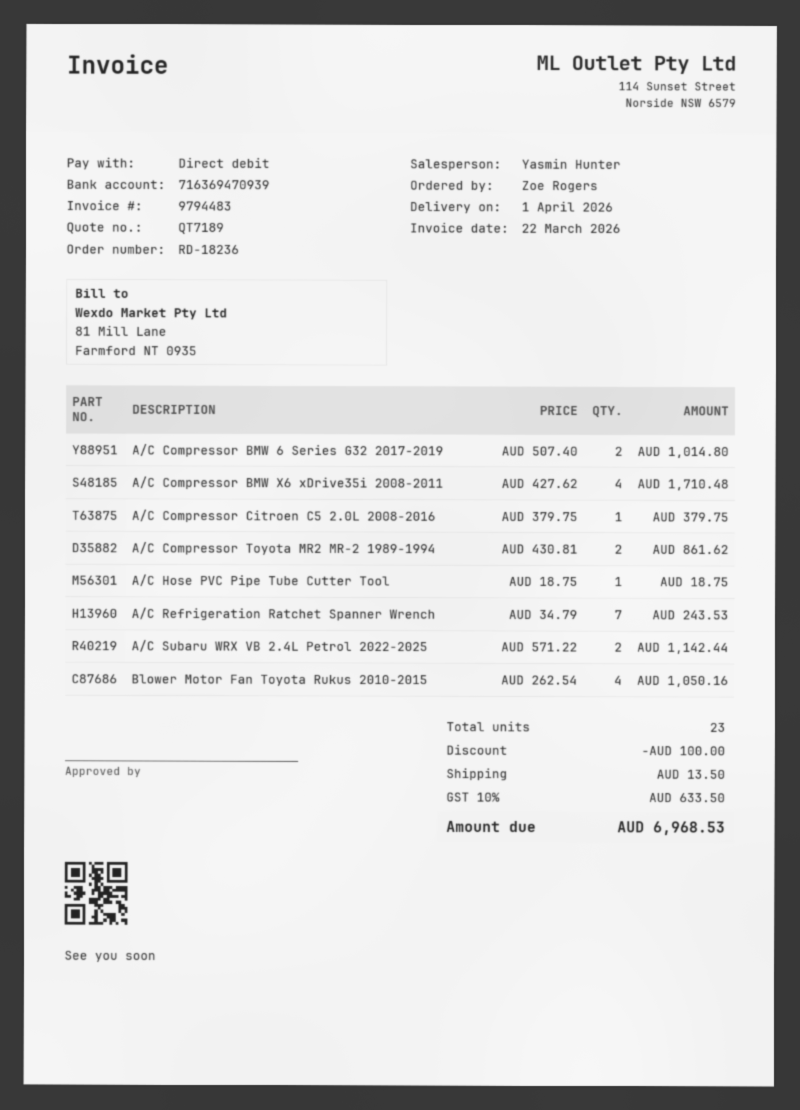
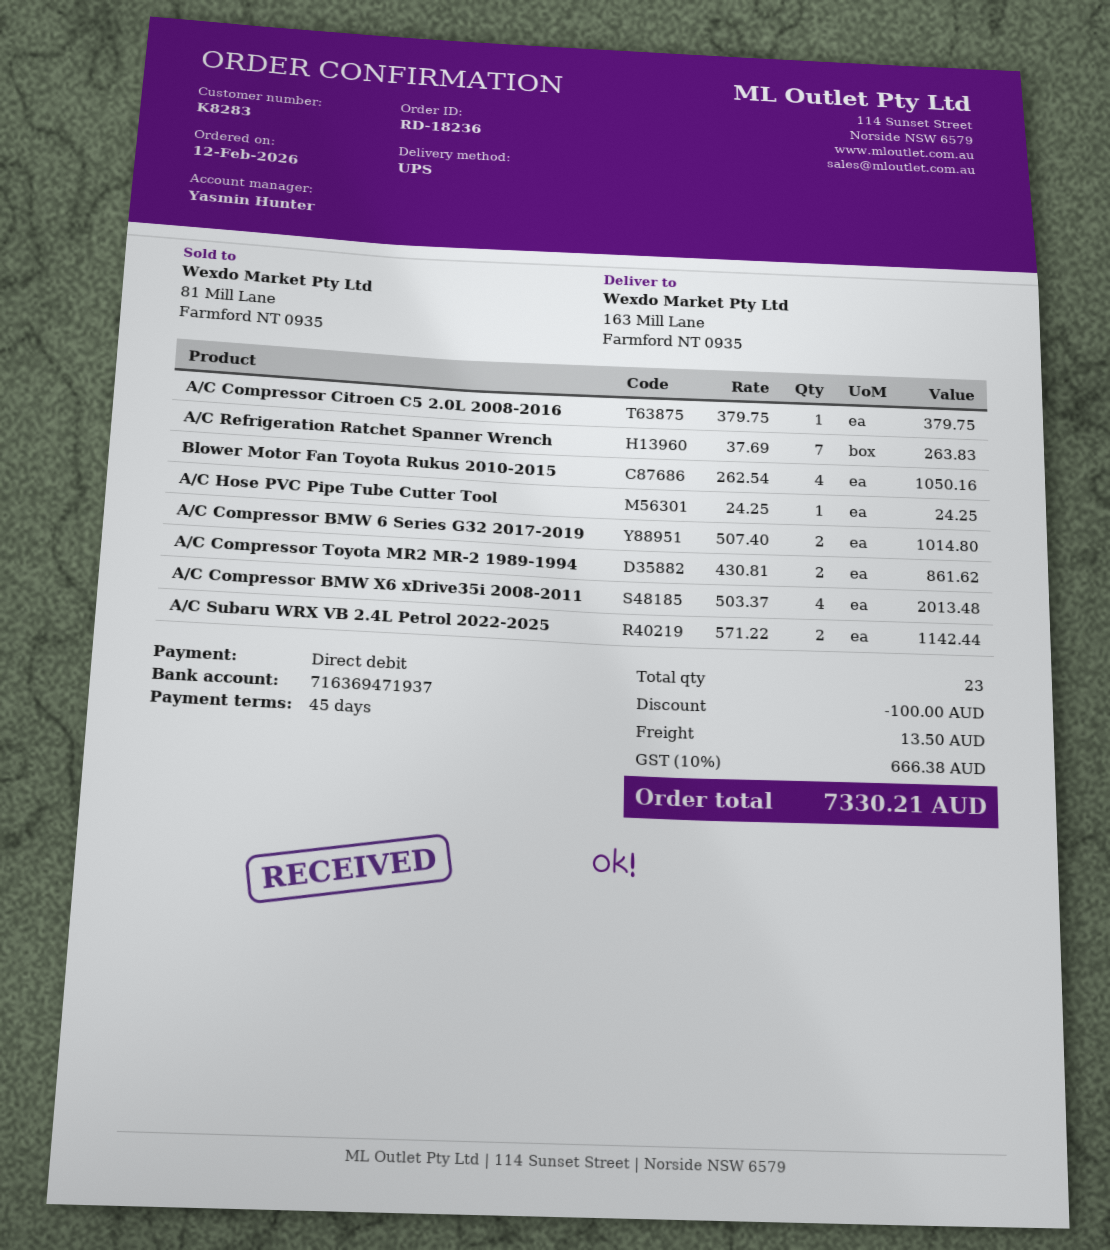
bank account: 716369470939 -> 716369471937
A/C Compressor BMW X6 xDrive35i 2008-2011: 4 x 427.62 = 1710.48 -> 4 x 503.37 = 2013.48
A/C Hose PVC Pipe Tube Cutter Tool: 1 x 18.75 = 18.75 -> 1 x 24.25 = 24.25
A/C Refrigeration Ratchet Spanner Wrench: 7 x 34.79 = 243.53 -> 7 x 37.69 = 263.83
tax: 10% = 633.50 -> 10% = 666.38
total: 6968.53 -> 7330.21

